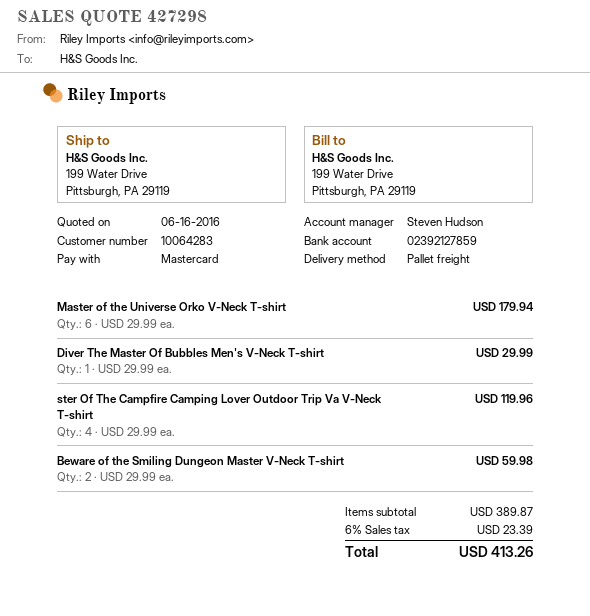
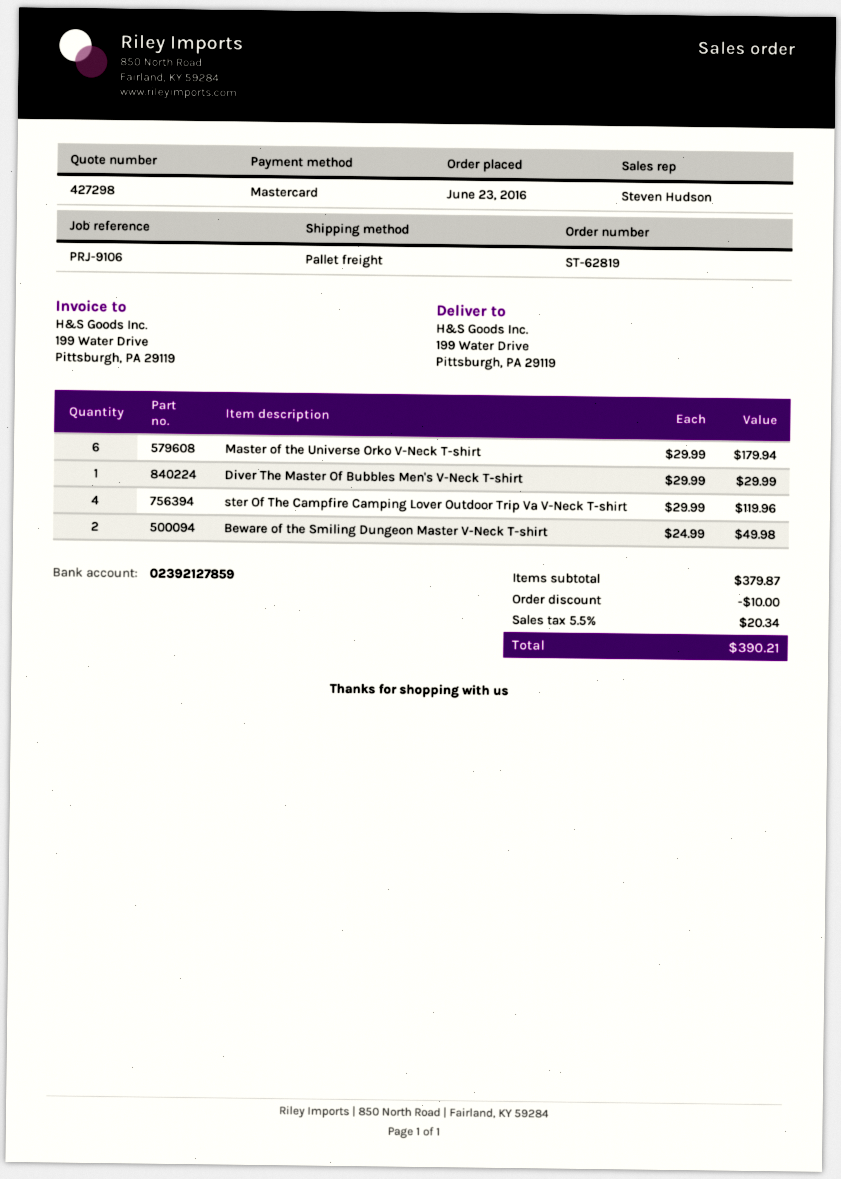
Beware of the Smiling Dungeon Master V-Neck T-shirt: 2 x 29.99 = 59.98 -> 2 x 24.99 = 49.98
subtotal: 389.87 -> 379.87
discount: none -> 10.00
tax: 6% = 23.39 -> 5.5% = 20.34
total: 413.26 -> 390.21

